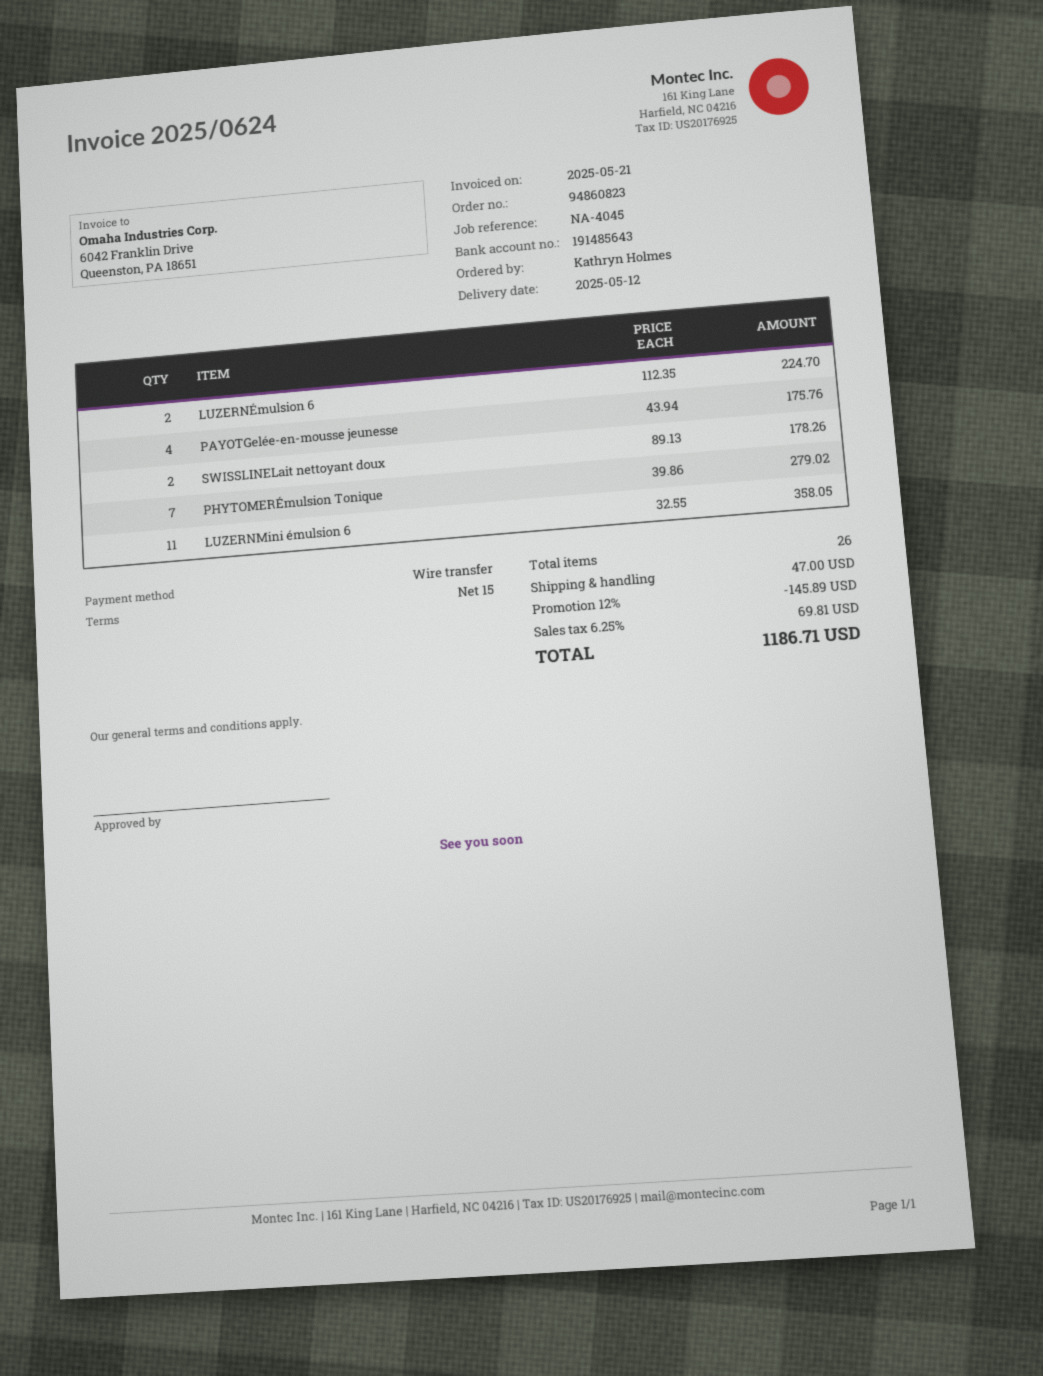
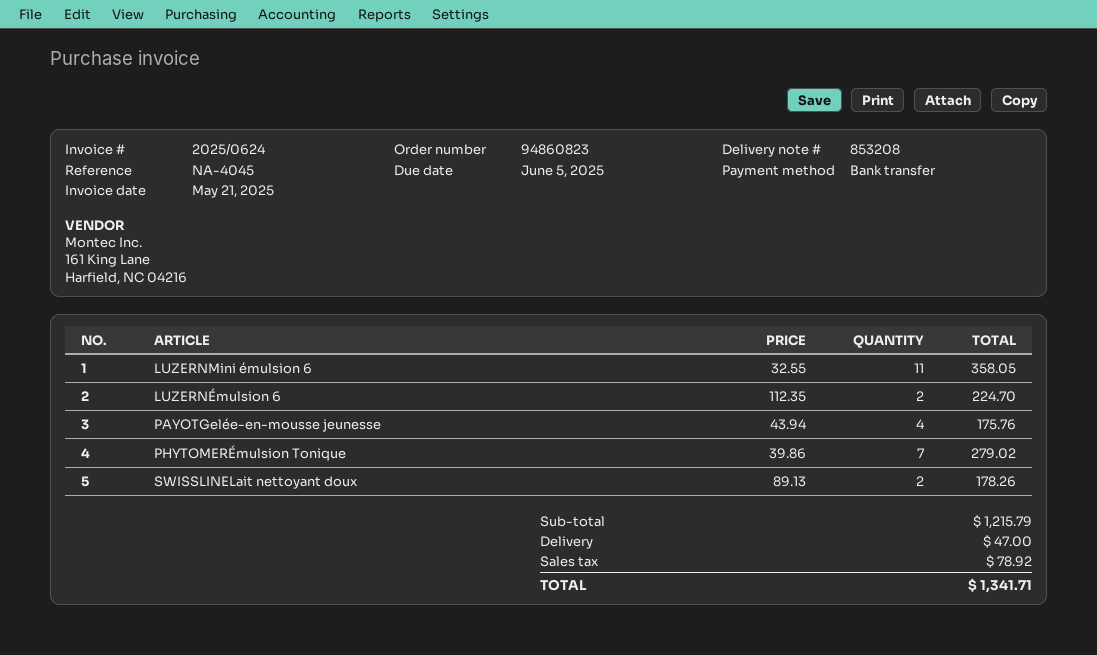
discount: 12% = 145.89 -> none
tax: 69.81 -> 78.92
total: 1186.71 -> 1341.71

